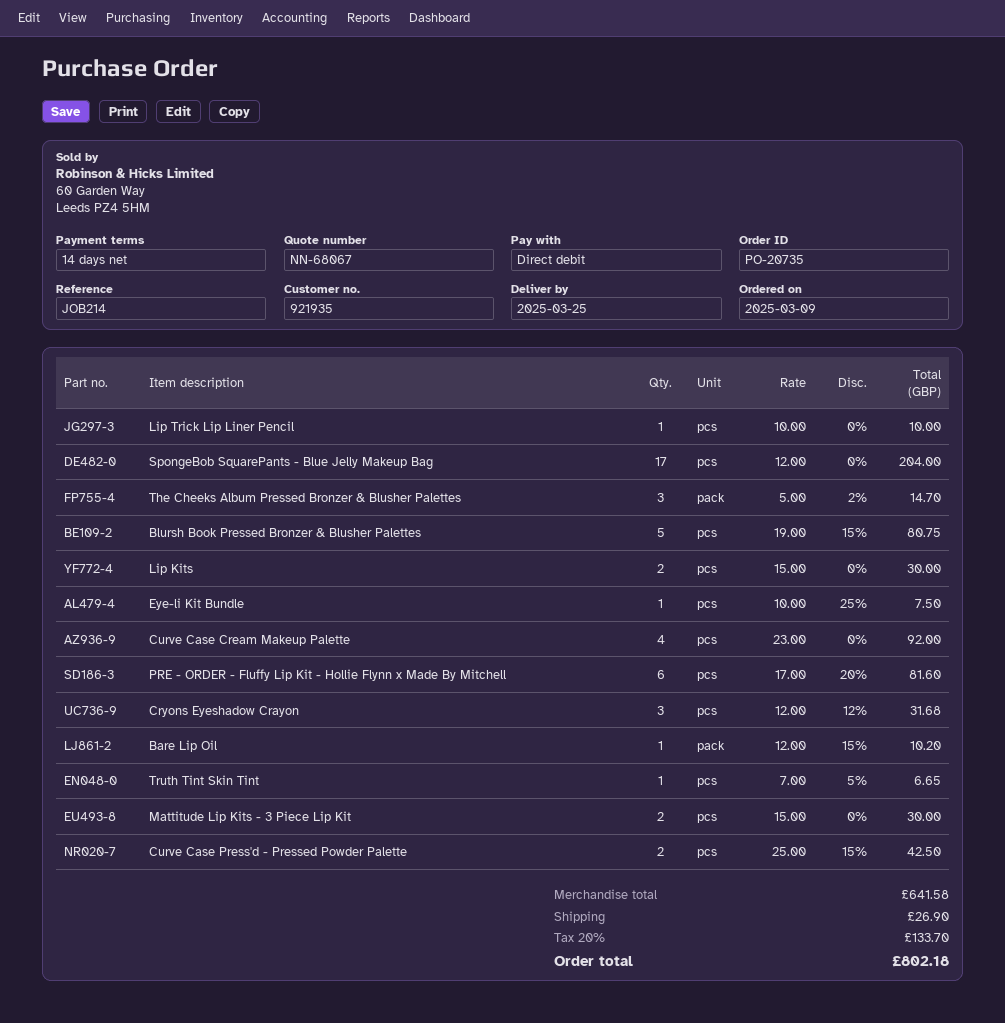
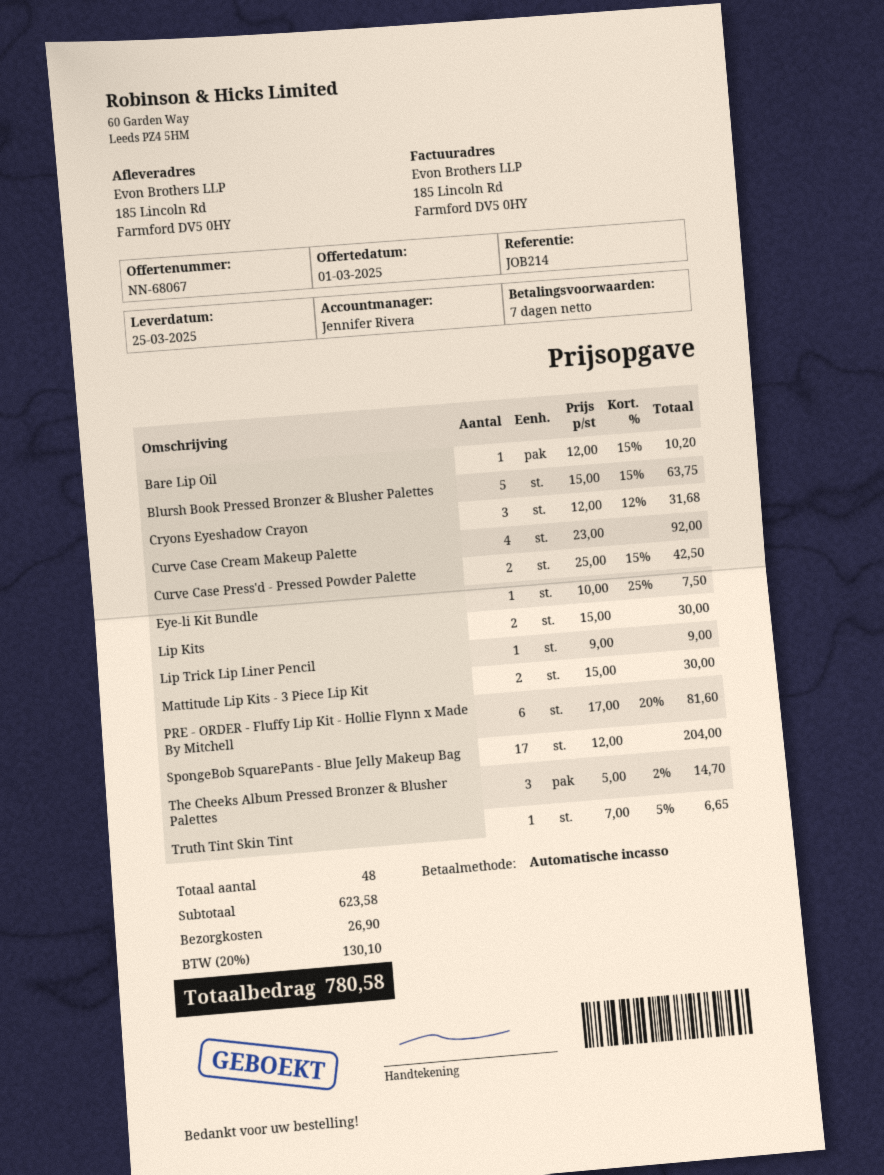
payment terms: 14 days -> 7 days
Lip Trick Lip Liner Pencil: 1 x 10.00 = 10.00 -> 1 x 9.00 = 9.00
Blursh Book Pressed Bronzer & Blusher Palettes: 5 x 19.00 - 15% = 80.75 -> 5 x 15.00 - 15% = 63.75
subtotal: 641.58 -> 623.58
tax: 20% = 133.70 -> 20% = 130.10
total: 802.18 -> 780.58

